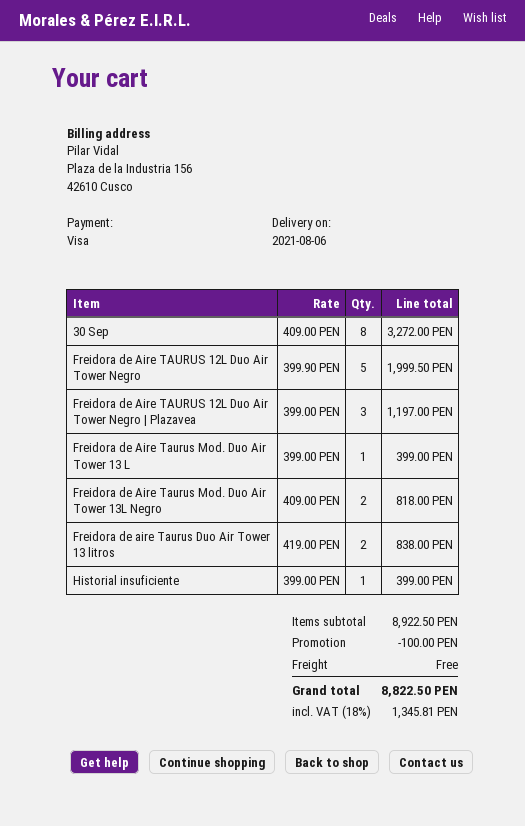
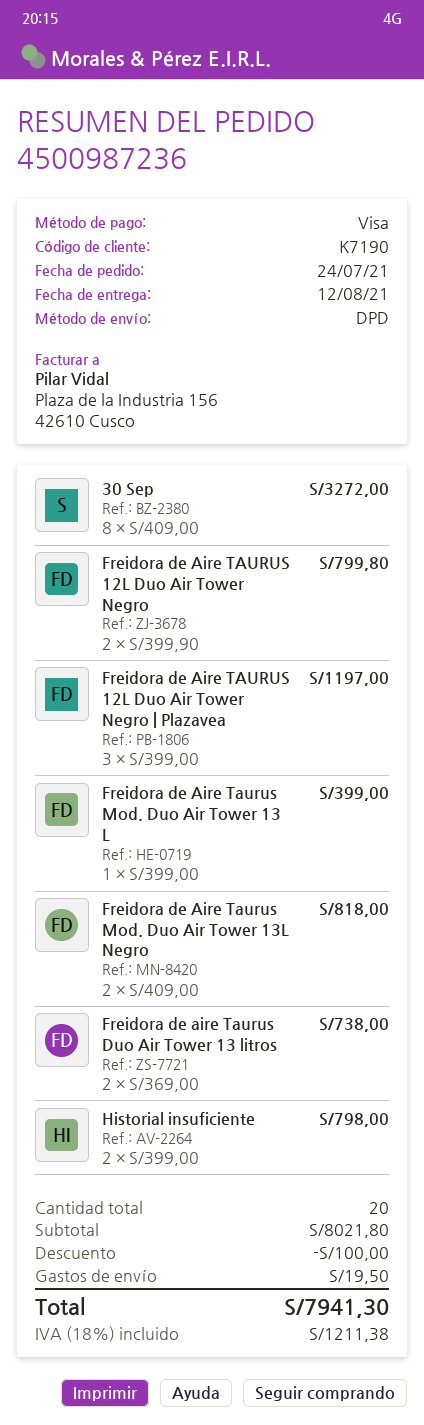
delivery date: 2021-08-06 -> 2021-08-12
Freidora de Aire TAURUS 12L Duo Air Tower Negro: 5 x 399.90 = 1999.50 -> 2 x 399.90 = 799.80
Freidora de aire Taurus Duo Air Tower 13 litros: 2 x 419.00 = 838.00 -> 2 x 369.00 = 738.00
Historial insuficiente: 1 x 399.00 = 399.00 -> 2 x 399.00 = 798.00
subtotal: 8922.50 -> 8021.80
shipping: 0.00 -> 19.50
tax: 18% = 1345.81 -> 18% = 1211.38
total: 8822.50 -> 7941.30

